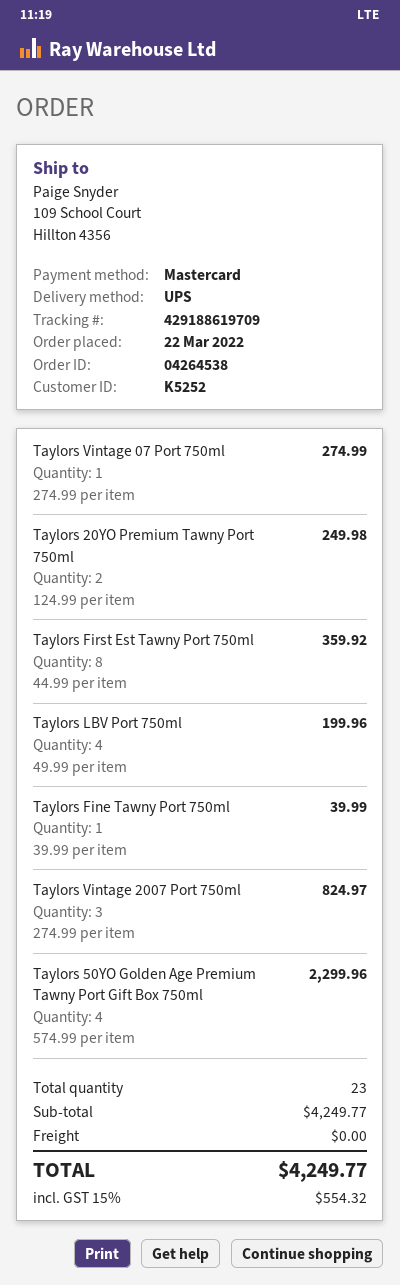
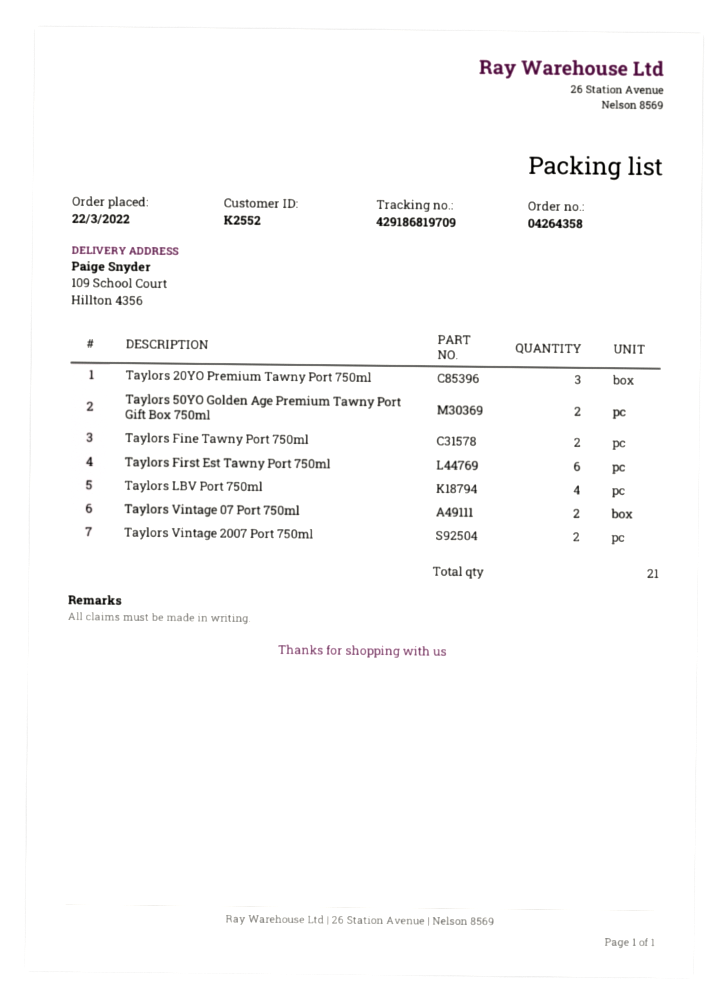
order number: 04264538 -> 04264358
customer number: K5252 -> K2552
tracking number: 429188619709 -> 429186819709
Taylors Vintage 07 Port 750ml: 1 -> 2
Taylors 20YO Premium Tawny Port 750ml: 2 -> 3
Taylors First Est Tawny Port 750ml: 8 -> 6
Taylors Fine Tawny Port 750ml: 1 -> 2
Taylors Vintage 2007 Port 750ml: 3 -> 2
Taylors 50YO Golden Age Premium Tawny Port Gift Box 750ml: 4 -> 2
total quantity: 23 -> 21

